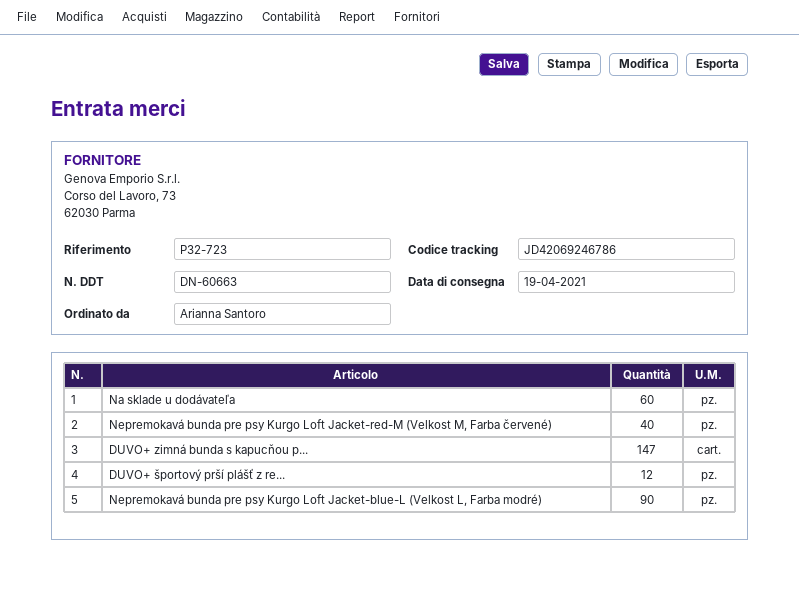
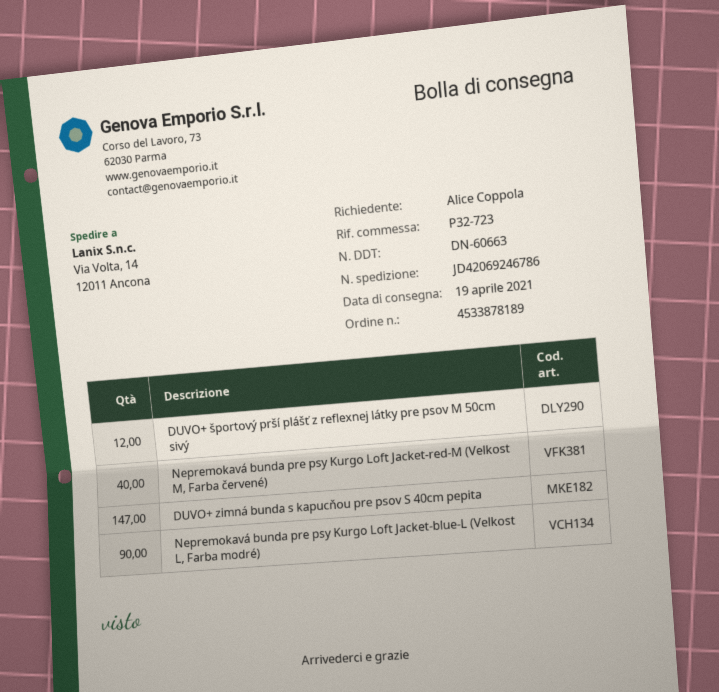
ordered by: Arianna Santoro -> Alice Coppola
Na sklade u dodávateľa: 60 -> none

